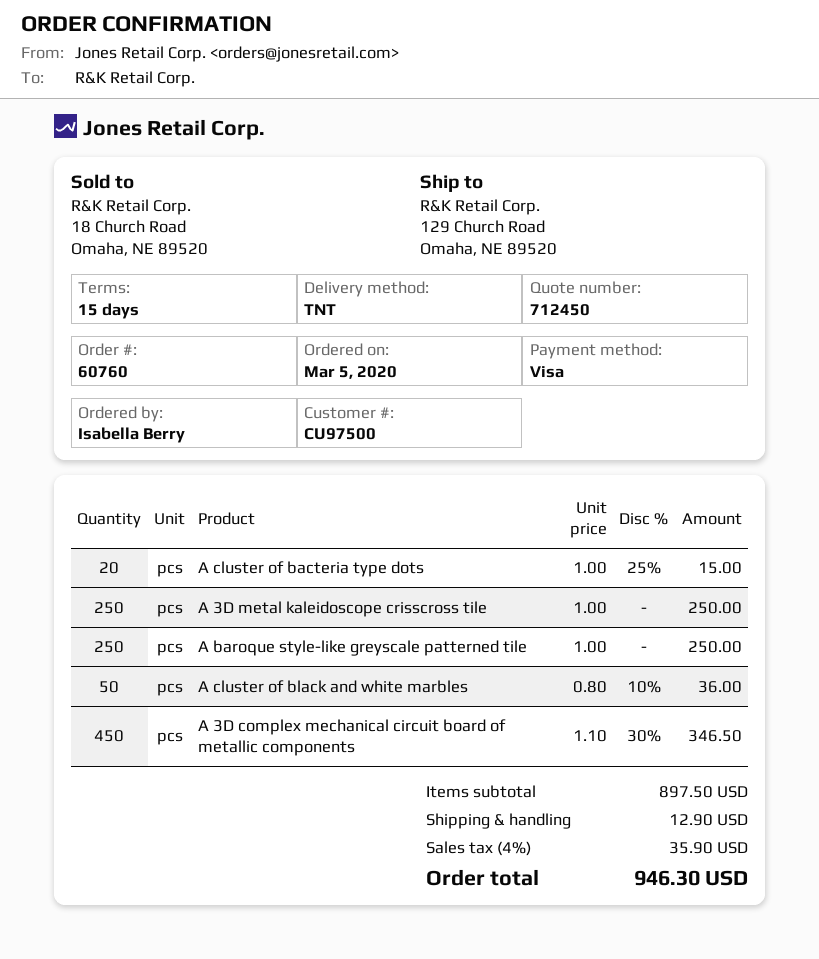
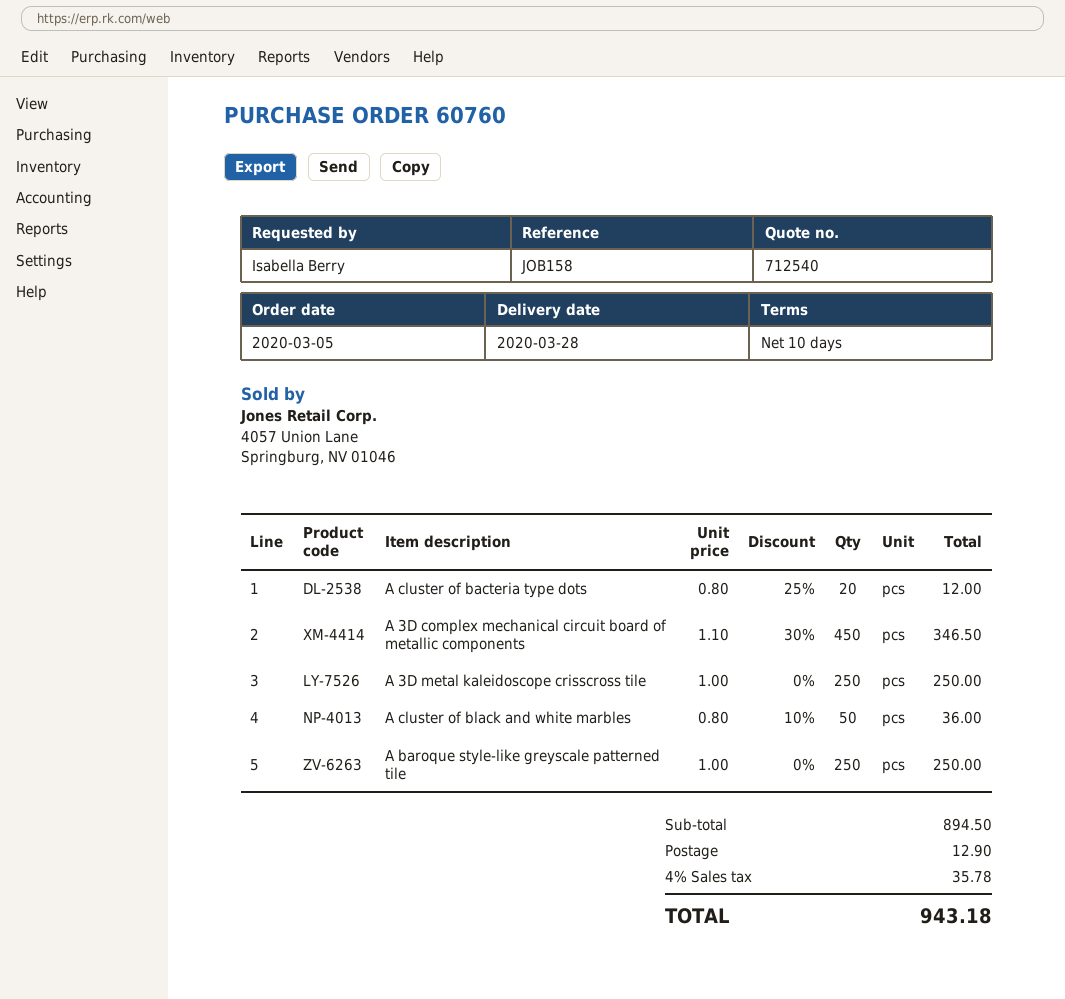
quote number: 712450 -> 712540
payment terms: 15 days -> 10 days
A cluster of bacteria type dots: 20 x 1.00 - 25% = 15.00 -> 20 x 0.80 - 25% = 12.00
subtotal: 897.50 -> 894.50
tax: 4% = 35.90 -> 4% = 35.78
total: 946.30 -> 943.18

